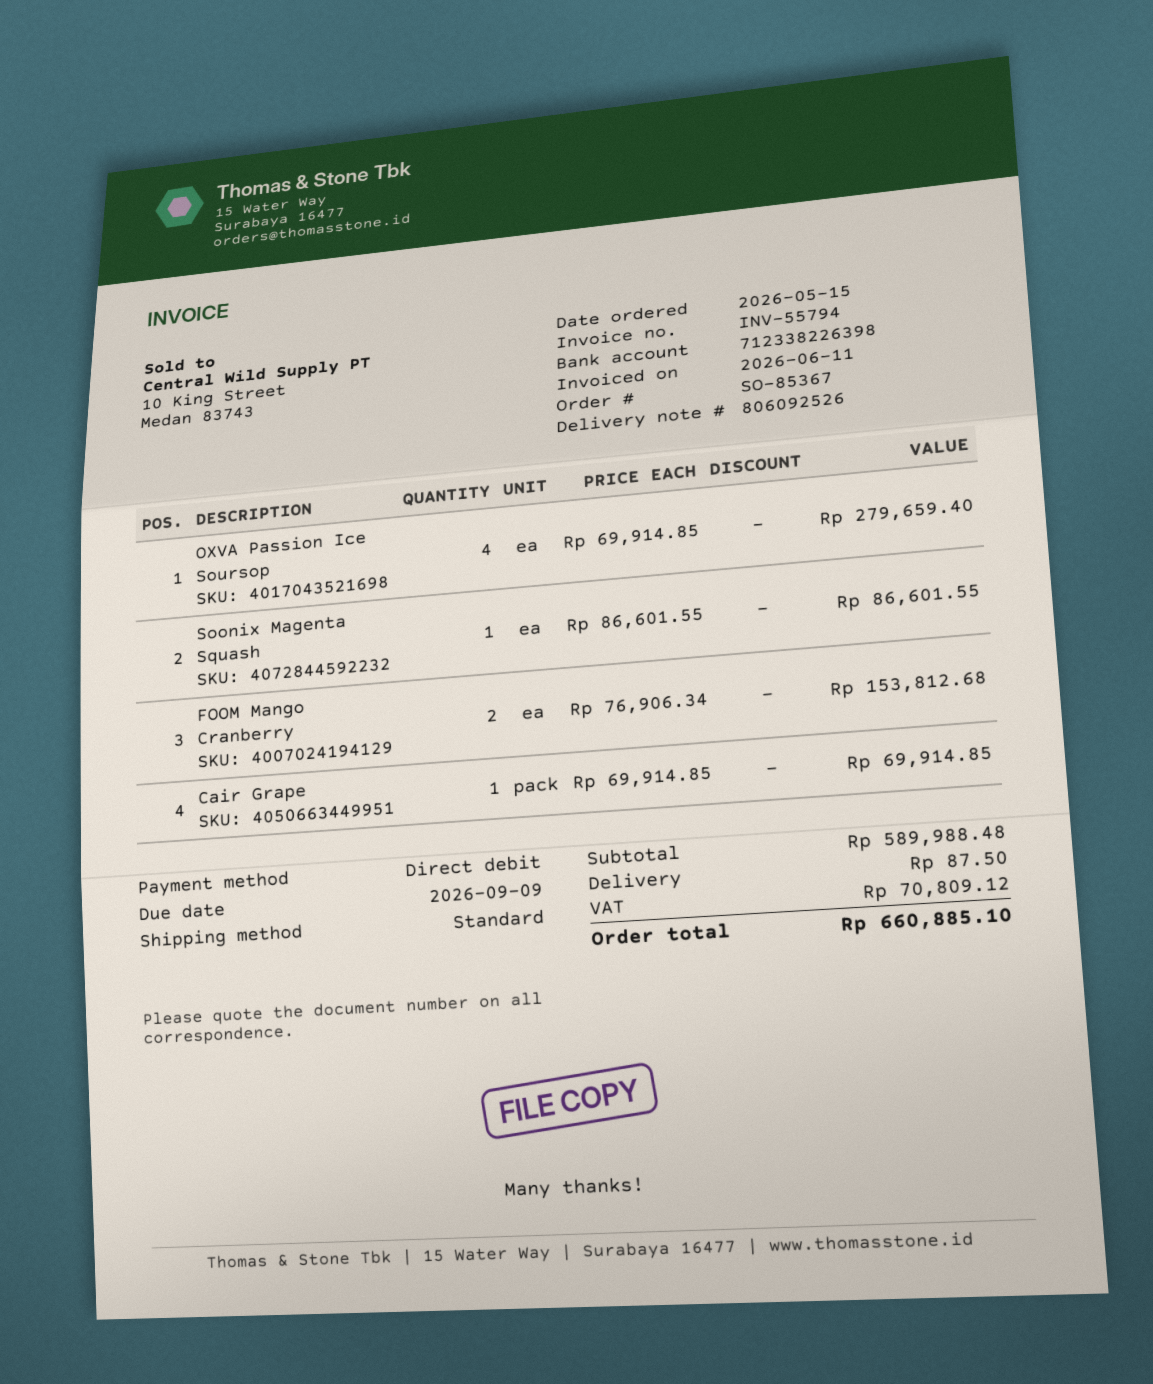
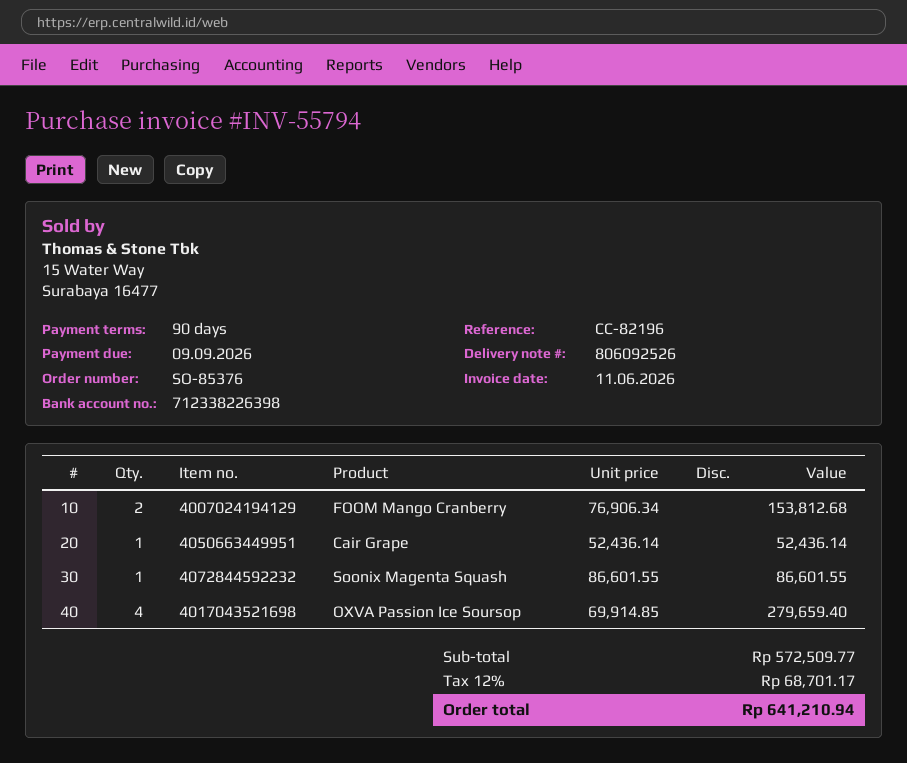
order number: SO-85367 -> SO-85376
Cair Grape: 1 x 69914.85 = 69914.85 -> 1 x 52436.14 = 52436.14
subtotal: 589988.48 -> 572509.77
shipping: 87.50 -> none
tax: 70809.12 -> 68701.17
total: 660885.10 -> 641210.94

